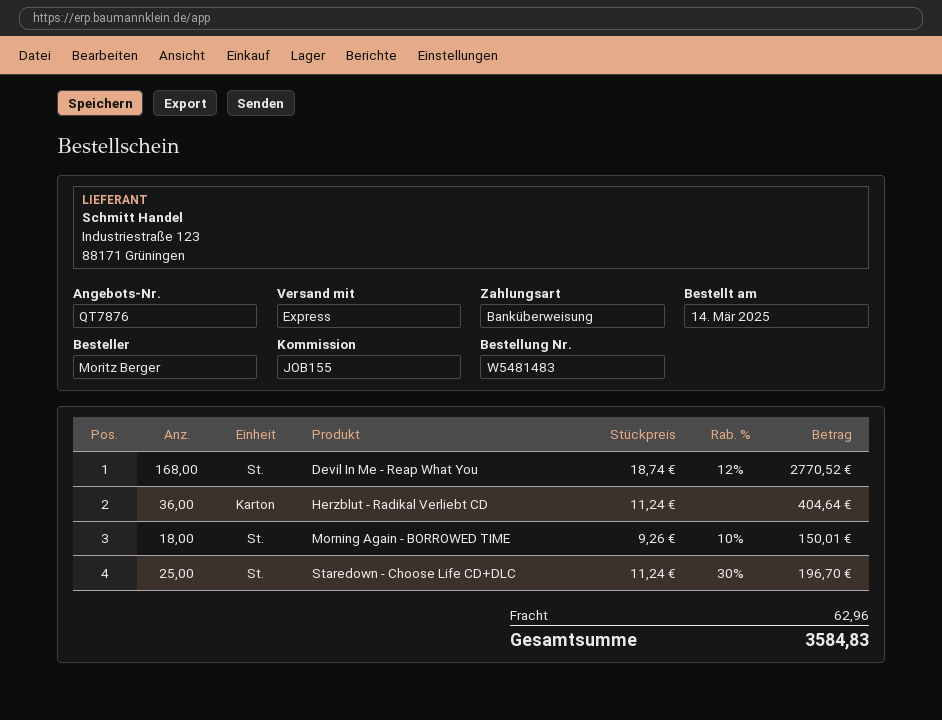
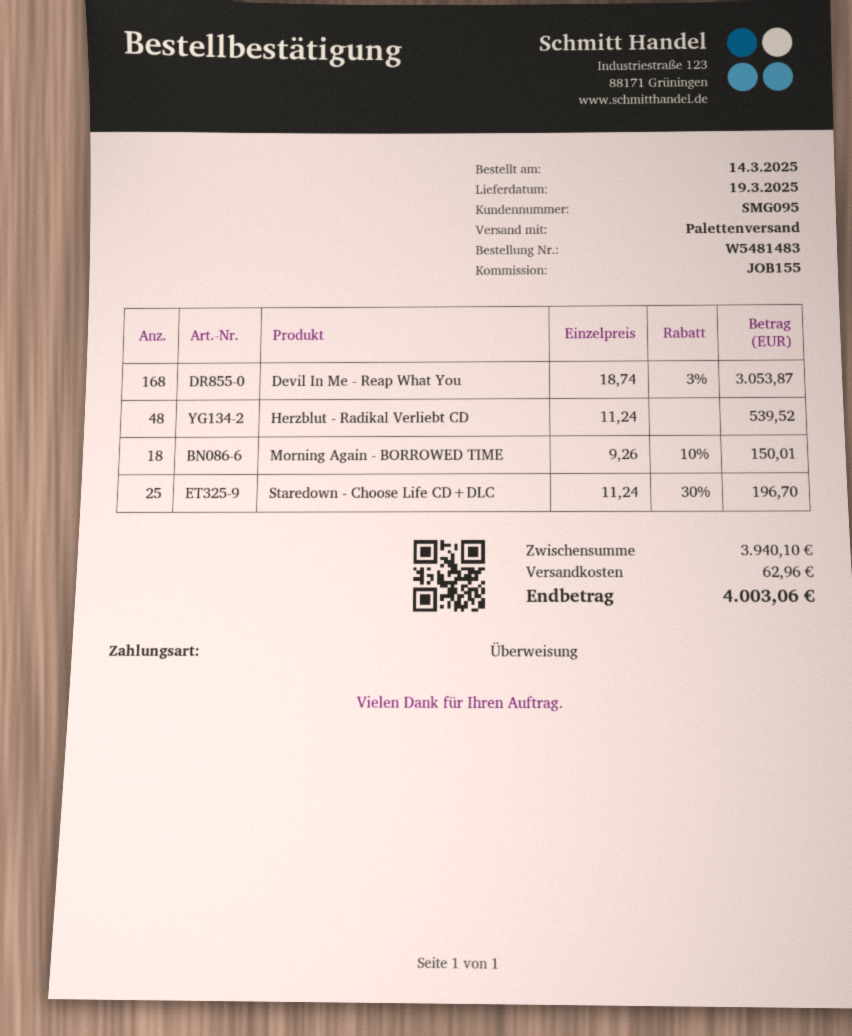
shipping method: express -> pallet freight
Devil In Me - Reap What You: 168 x 18.74 - 12% = 2770.52 -> 168 x 18.74 - 3% = 3053.87
Herzblut - Radikal Verliebt CD: 36 x 11.24 = 404.64 -> 48 x 11.24 = 539.52
total: 3584.83 -> 4003.06

